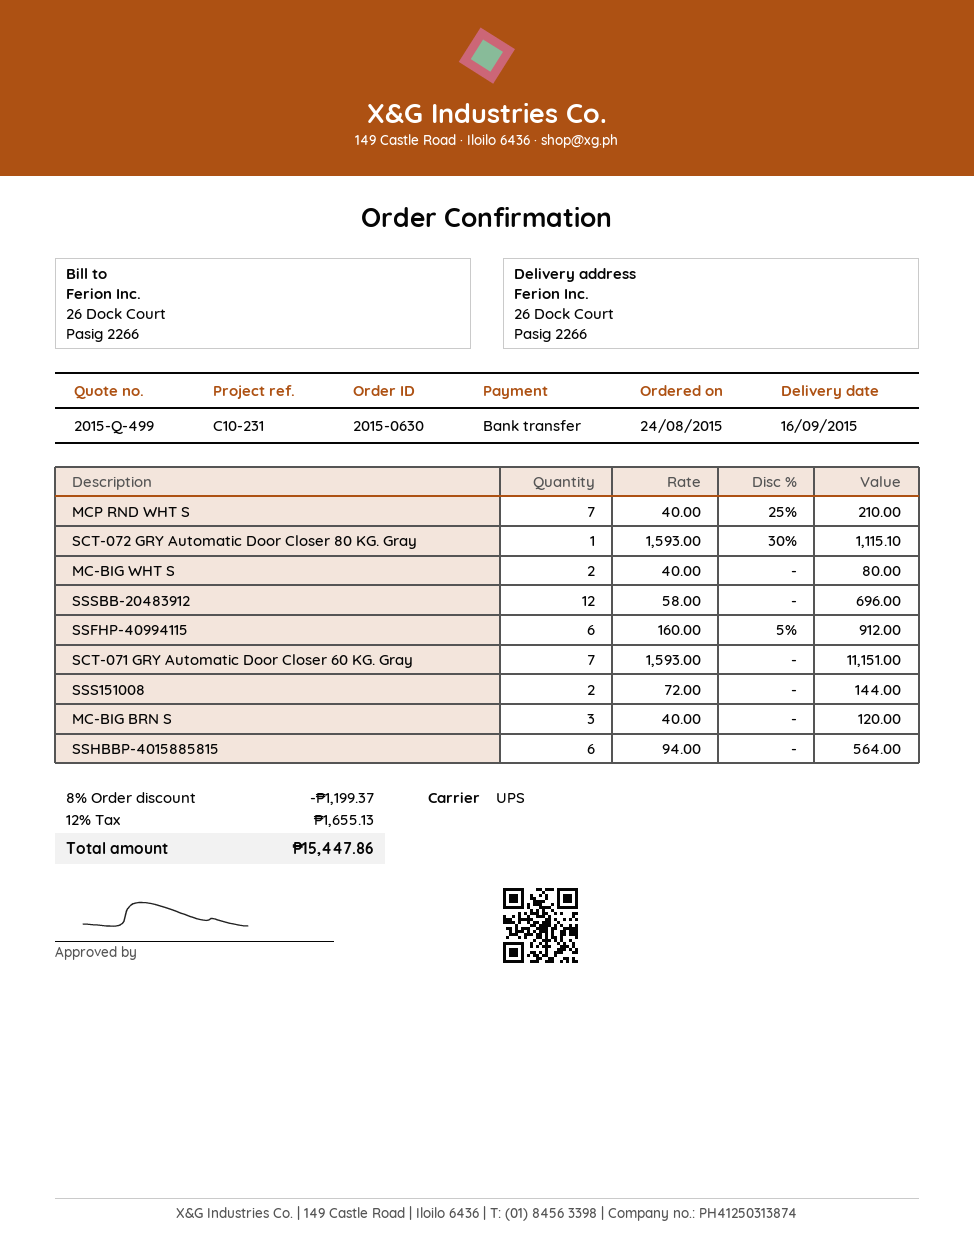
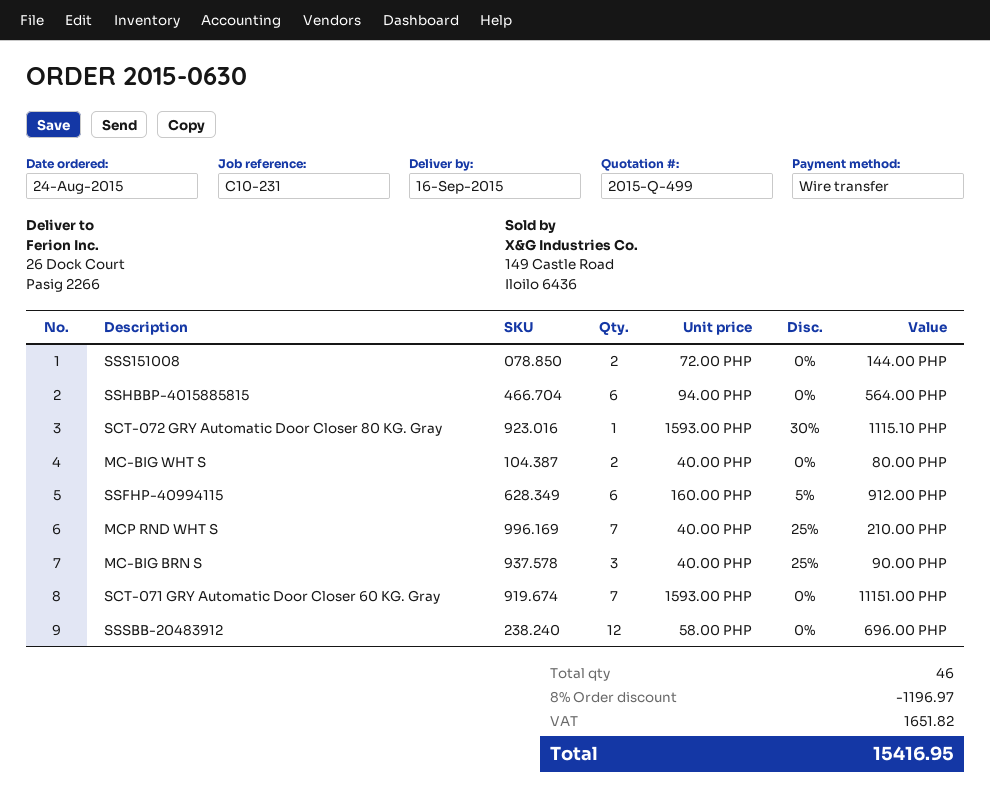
MC-BIG BRN S: 3 x 40.00 = 120.00 -> 3 x 40.00 - 25% = 90.00
discount: 8% = 1199.37 -> 8% = 1196.97
tax: 1655.13 -> 1651.82
total: 15447.86 -> 15416.95

